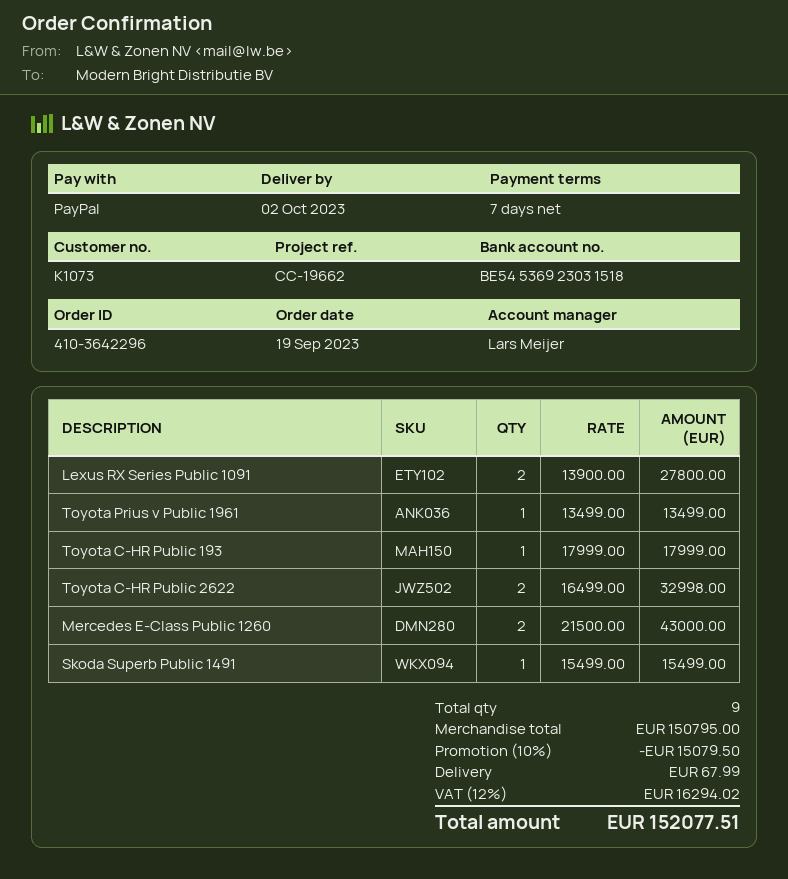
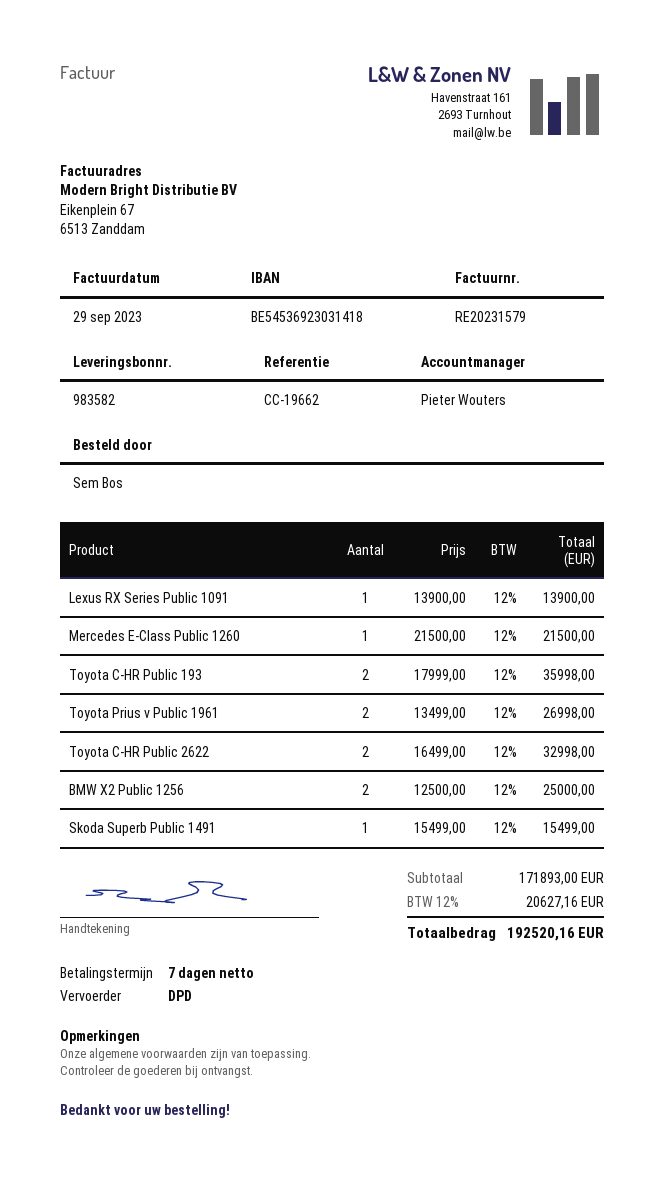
sales rep: Lars Meijer -> Pieter Wouters
bank account: BE54536923031518 -> BE54536923031418
Lexus RX Series Public 1091: 2 x 13900.00 = 27800.00 -> 1 x 13900.00 = 13900.00
Toyota Prius v Public 1961: 1 x 13499.00 = 13499.00 -> 2 x 13499.00 = 26998.00
Toyota C-HR Public 193: 1 x 17999.00 = 17999.00 -> 2 x 17999.00 = 35998.00
Mercedes E-Class Public 1260: 2 x 21500.00 = 43000.00 -> 1 x 21500.00 = 21500.00
BMW X2 Public 1256: none -> 2 x 12500.00 = 25000.00
subtotal: 150795.00 -> 171893.00
discount: 10% = 15079.50 -> none
shipping: 67.99 -> none
tax: 12% = 16294.02 -> 12% = 20627.16
total: 152077.51 -> 192520.16

